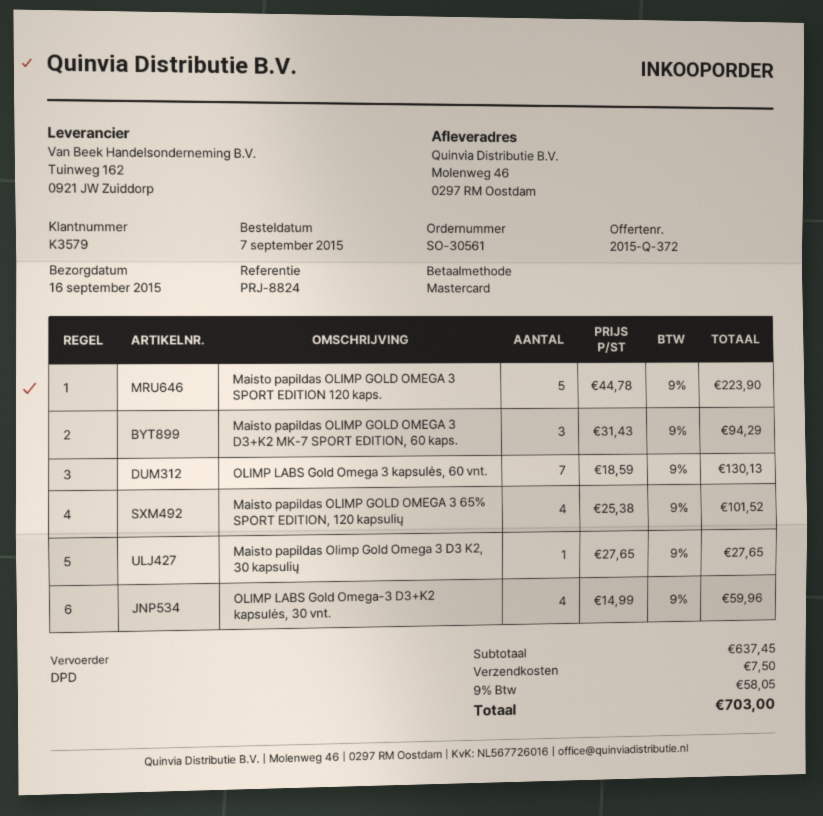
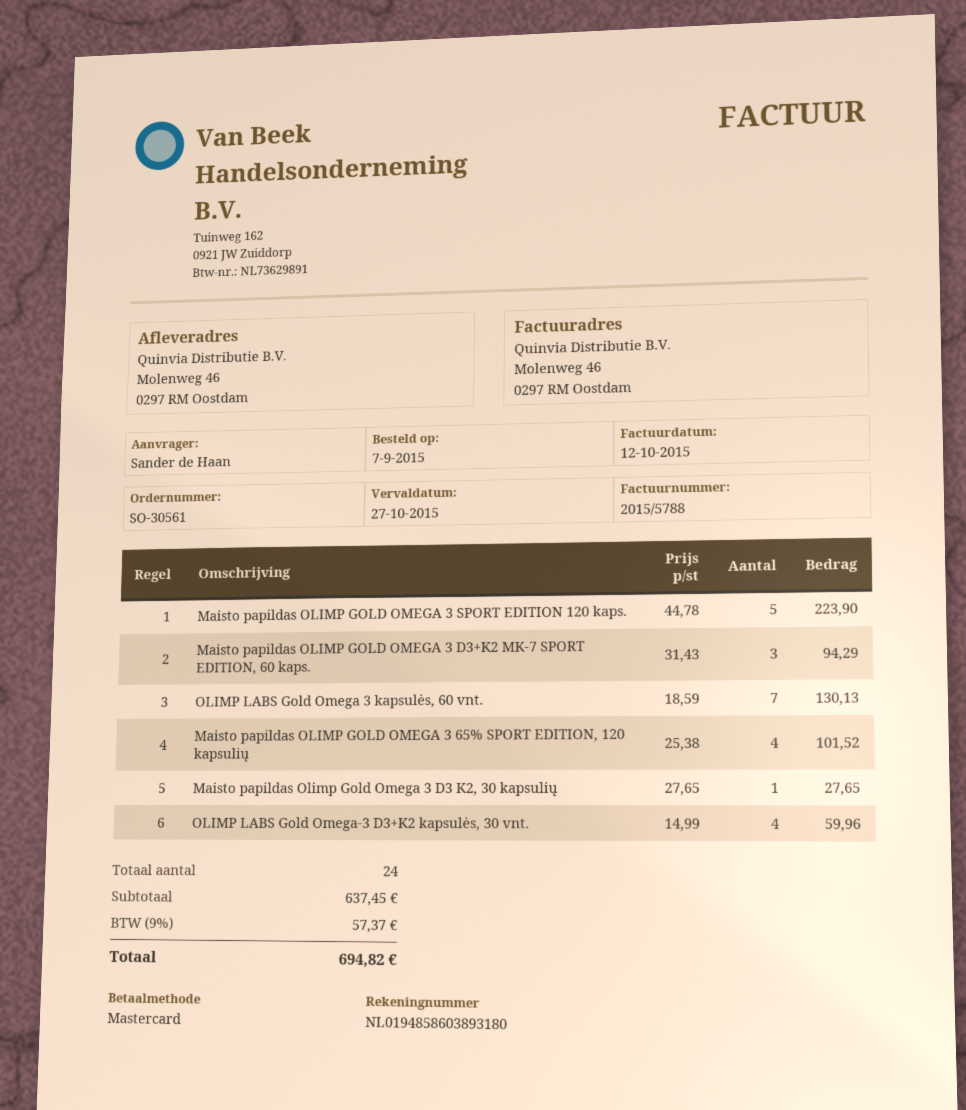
shipping: 7.50 -> none
tax: 9% = 58.05 -> 9% = 57.37
total: 703.00 -> 694.82

